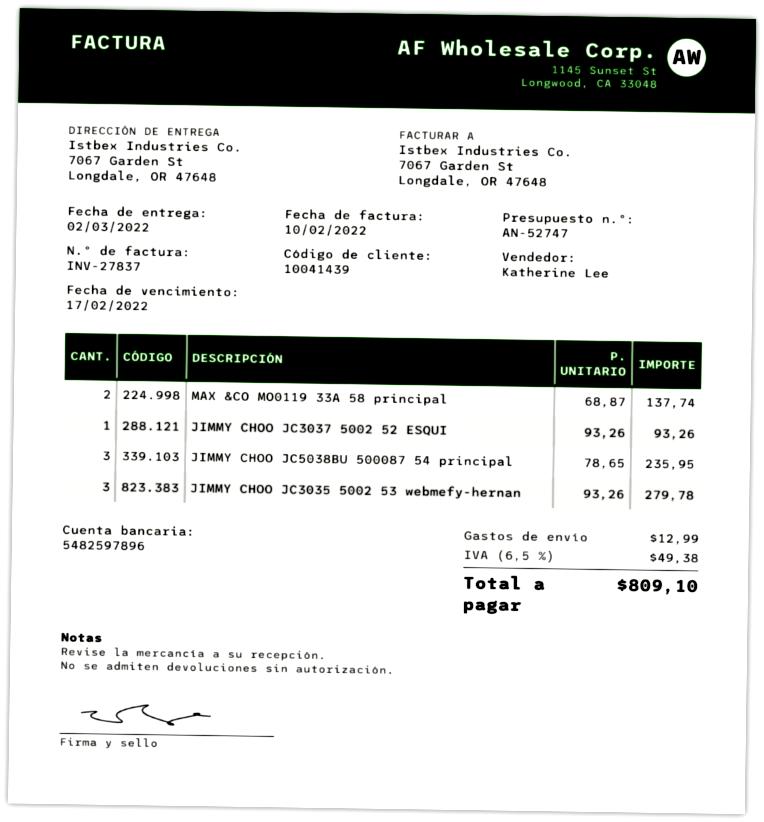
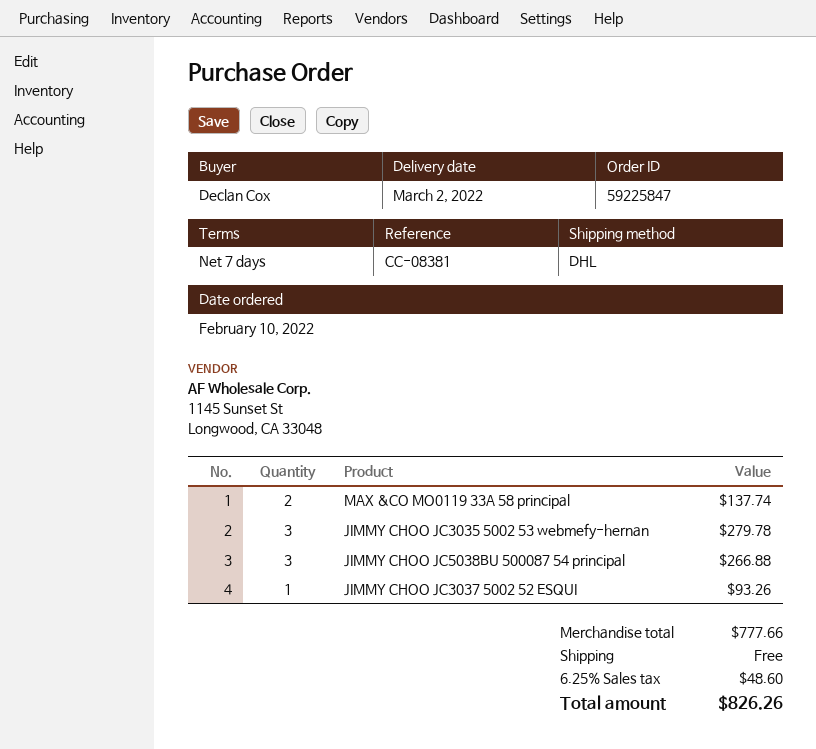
JIMMY CHOO JC5038BU 500087 54 principal: 3 for 235.95 -> 3 for 266.88
shipping: 12.99 -> 0.00
tax: 6.5% = 49.38 -> 6.25% = 48.60
total: 809.10 -> 826.26

